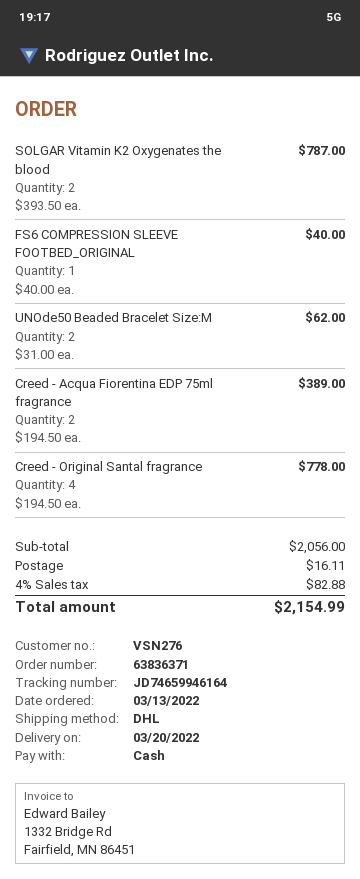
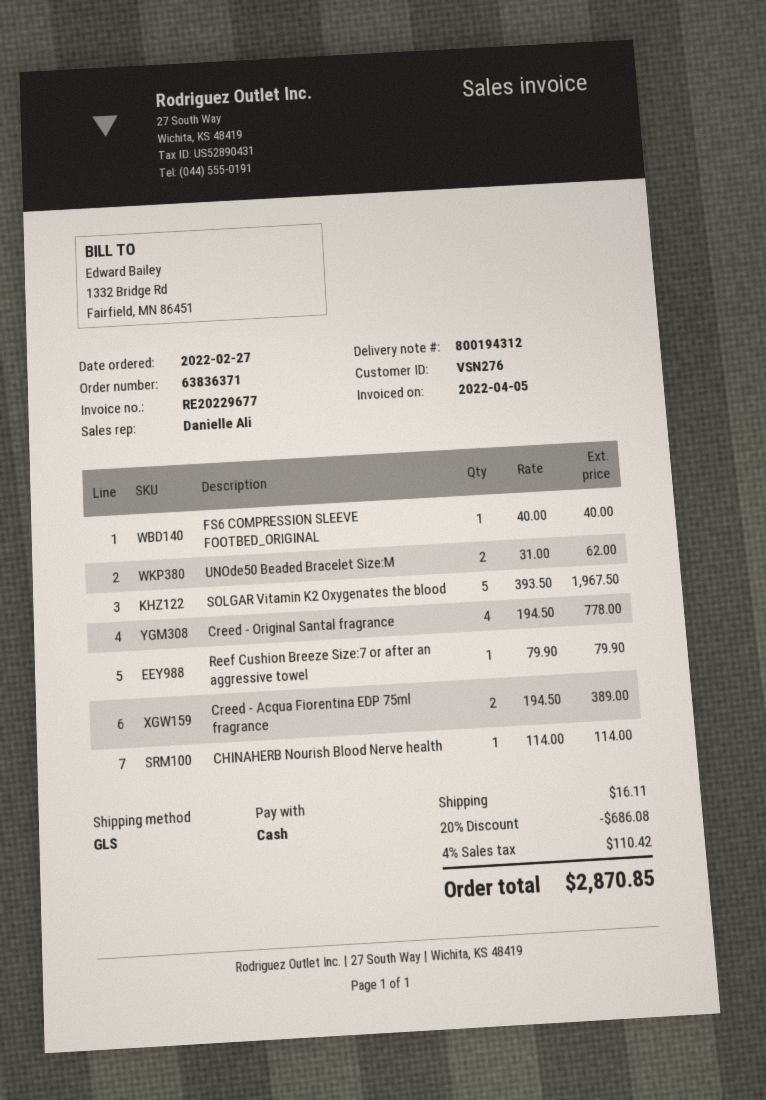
order date: 2022-03-13 -> 2022-02-27
shipping method: DHL -> GLS
SOLGAR Vitamin K2 Oxygenates the blood: 2 x 393.50 = 787.00 -> 5 x 393.50 = 1967.50
Reef Cushion Breeze Size:7 or after an aggressive towel: none -> 1 x 79.90 = 79.90
CHINAHERB Nourish Blood Nerve health: none -> 1 x 114.00 = 114.00
discount: none -> 20% = 686.08
tax: 4% = 82.88 -> 4% = 110.42
total: 2154.99 -> 2870.85

